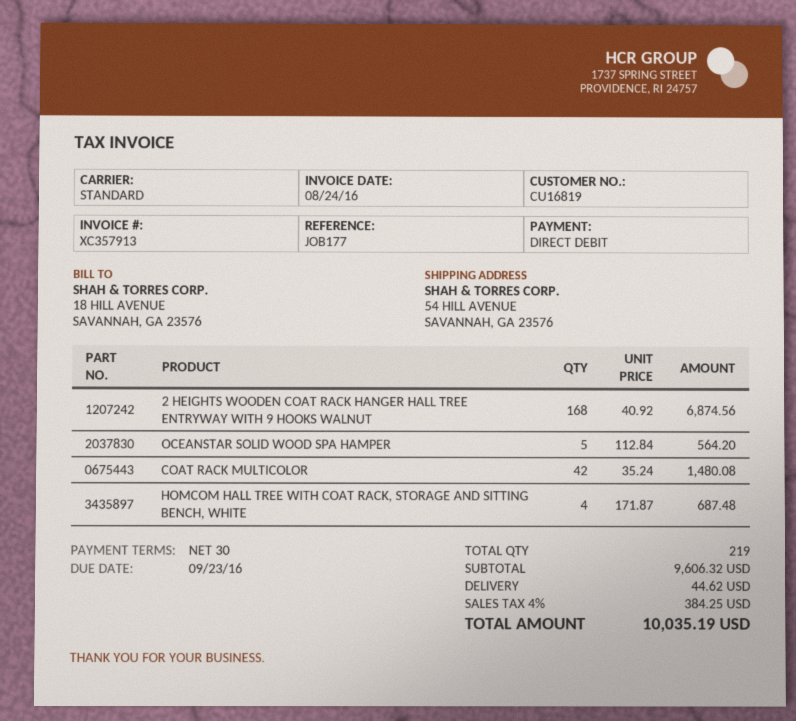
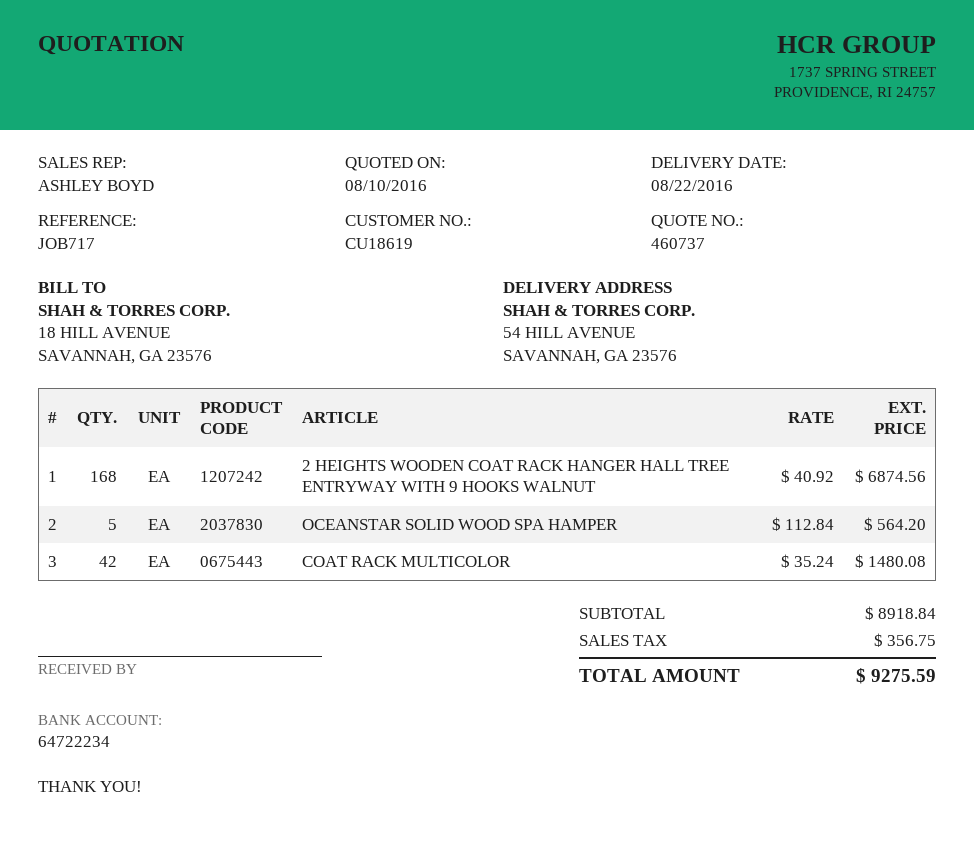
customer number: CU16819 -> CU18619
reference: JOB177 -> JOB717
HOMCOM HALL TREE WITH COAT RACK, STORAGE AND SITTING BENCH, WHITE: 4 x 171.87 = 687.48 -> none
subtotal: 9606.32 -> 8918.84
shipping: 44.62 -> none
tax: 384.25 -> 356.75
total: 10035.19 -> 9275.59

